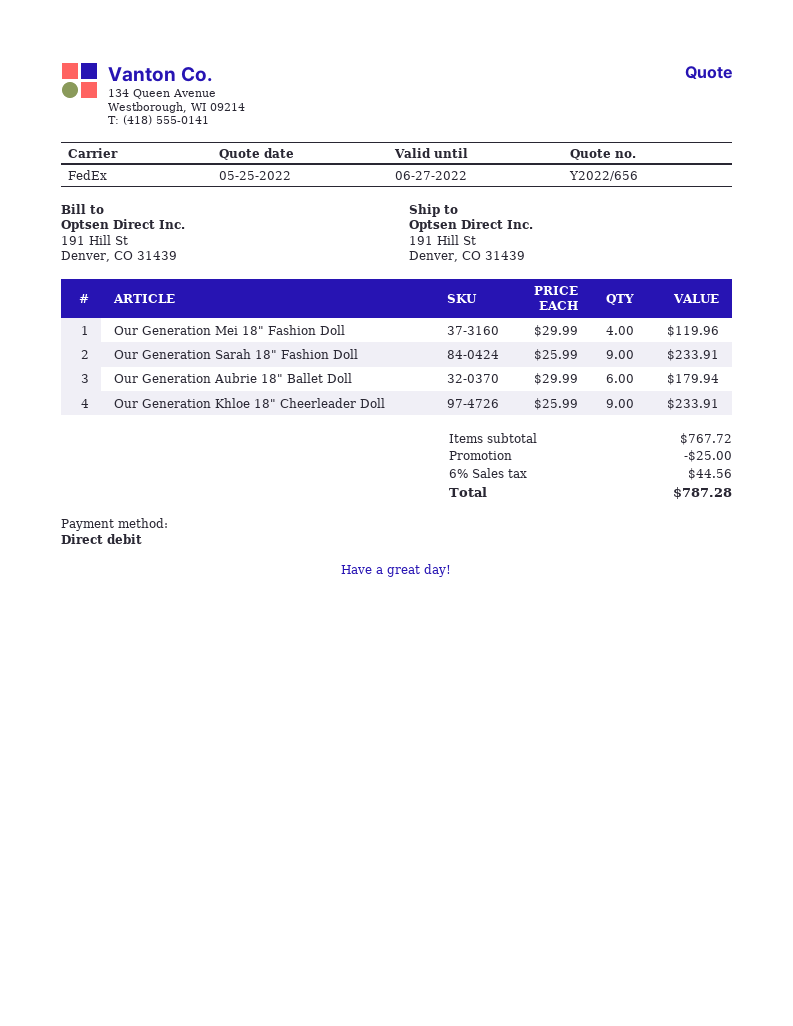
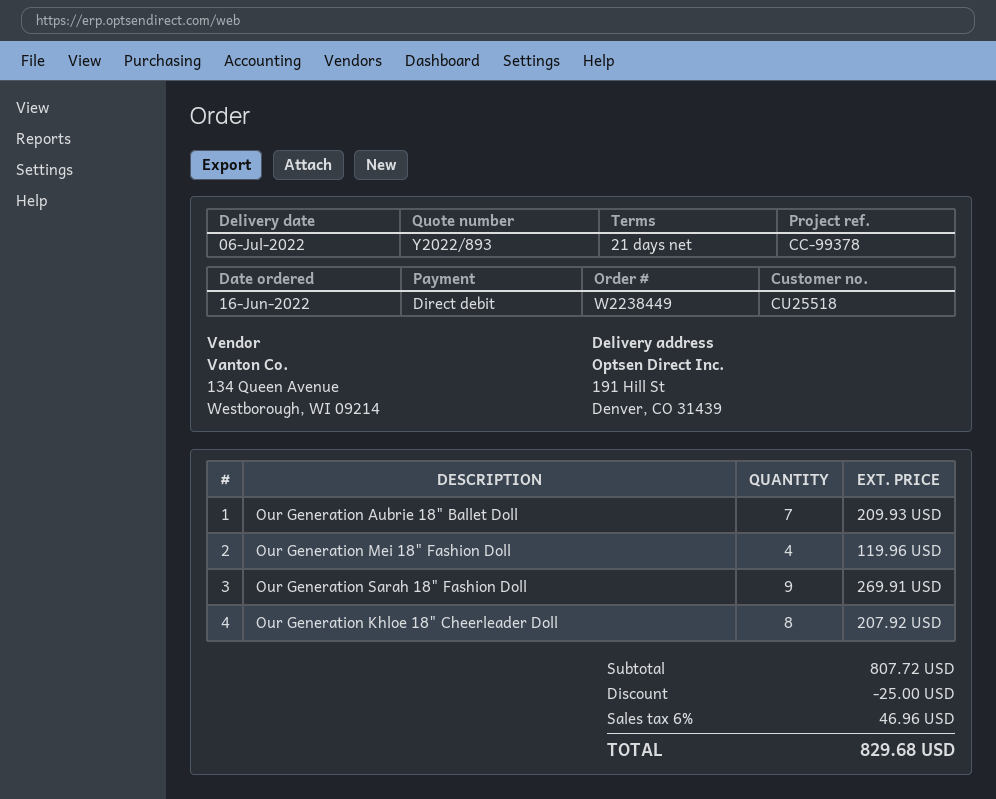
quote number: Y2022/656 -> Y2022/893
Our Generation Sarah 18" Fashion Doll: 9 for 233.91 -> 9 for 269.91
Our Generation Aubrie 18" Ballet Doll: 6 for 179.94 -> 7 for 209.93
Our Generation Khloe 18" Cheerleader Doll: 9 for 233.91 -> 8 for 207.92
subtotal: 767.72 -> 807.72
tax: 6% = 44.56 -> 6% = 46.96
total: 787.28 -> 829.68

